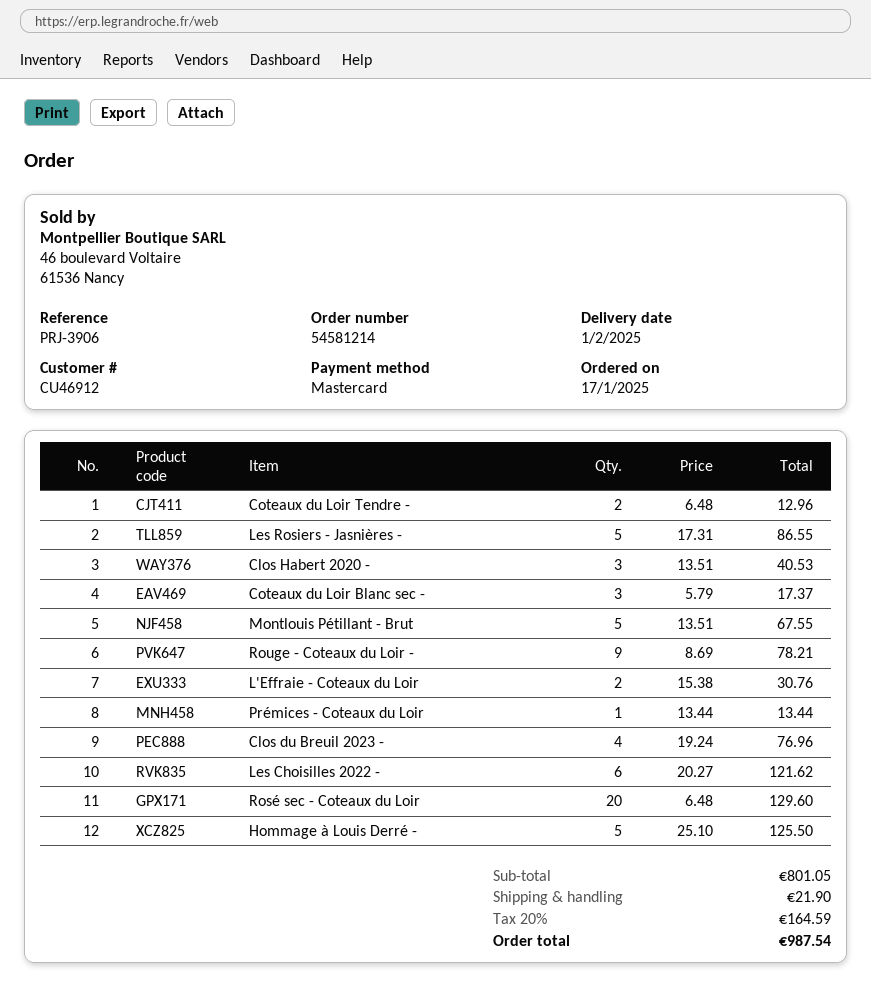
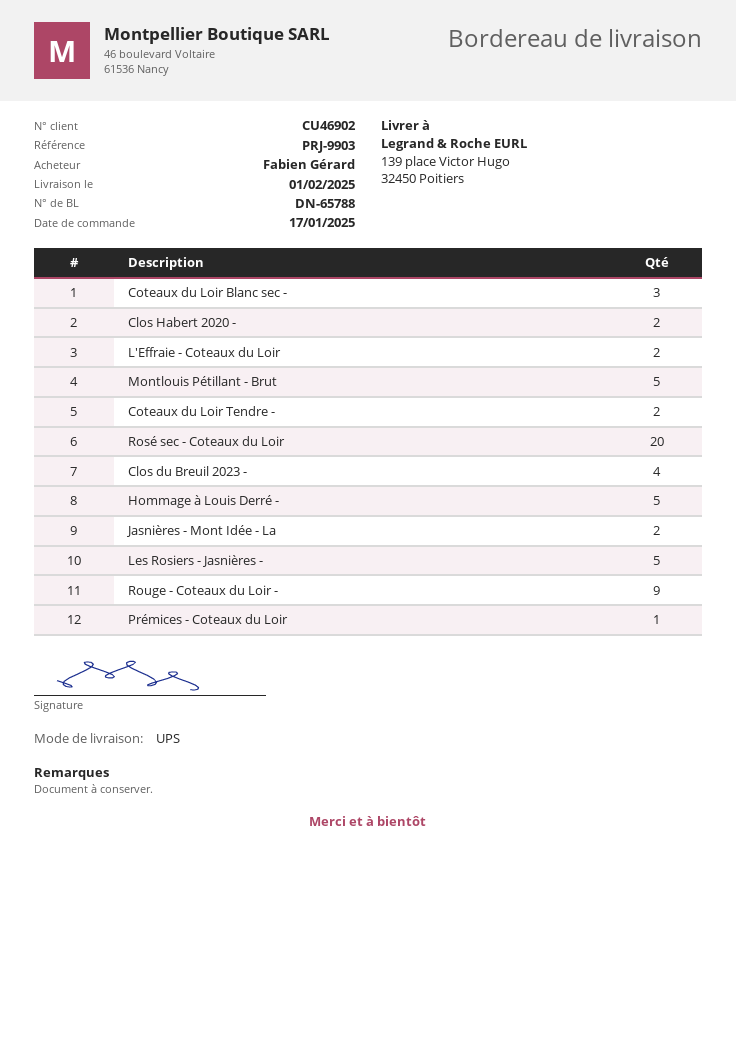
customer number: CU46912 -> CU46902
reference: PRJ-3906 -> PRJ-9903
Clos Habert 2020 -: 3 -> 2
Les Choisilles 2022 -: 6 -> none
Jasnières - Mont Idée - La: none -> 2

